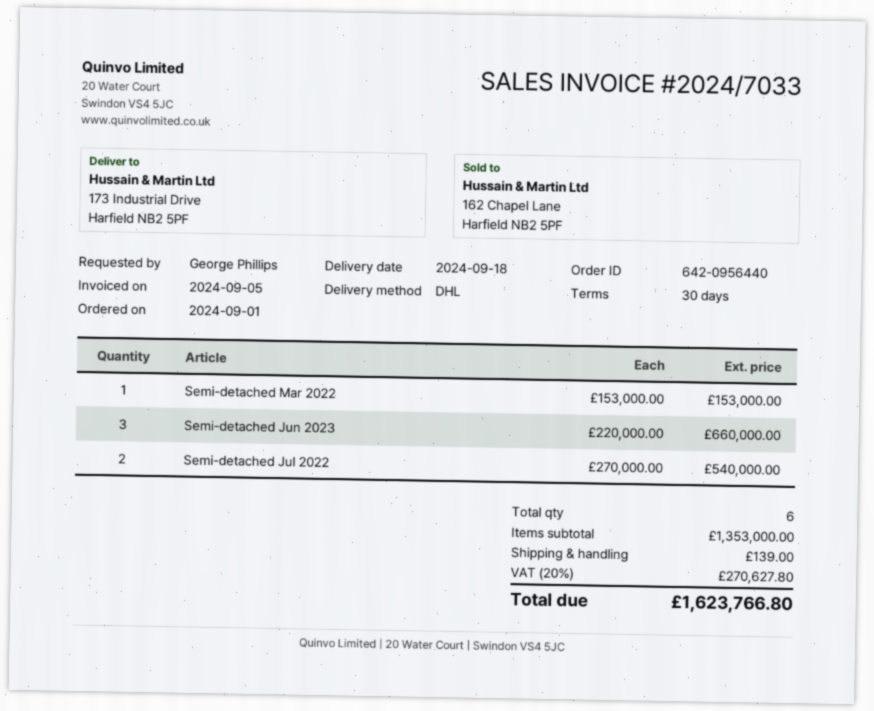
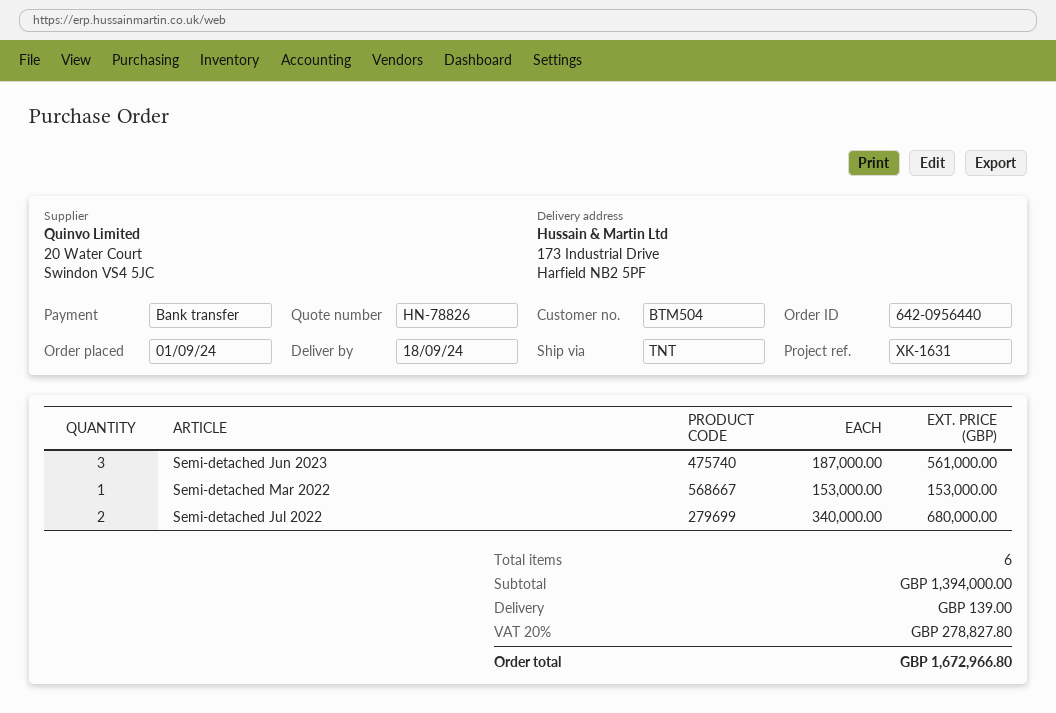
shipping method: DHL -> TNT
Semi-detached Jun 2023: 3 x 220000.00 = 660000.00 -> 3 x 187000.00 = 561000.00
Semi-detached Jul 2022: 2 x 270000.00 = 540000.00 -> 2 x 340000.00 = 680000.00
subtotal: 1353000.00 -> 1394000.00
tax: 20% = 270627.80 -> 20% = 278827.80
total: 1623766.80 -> 1672966.80

